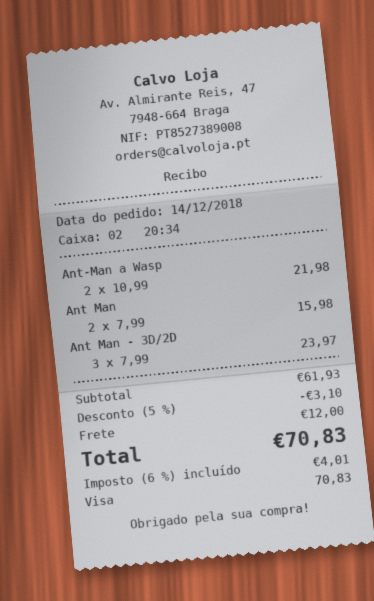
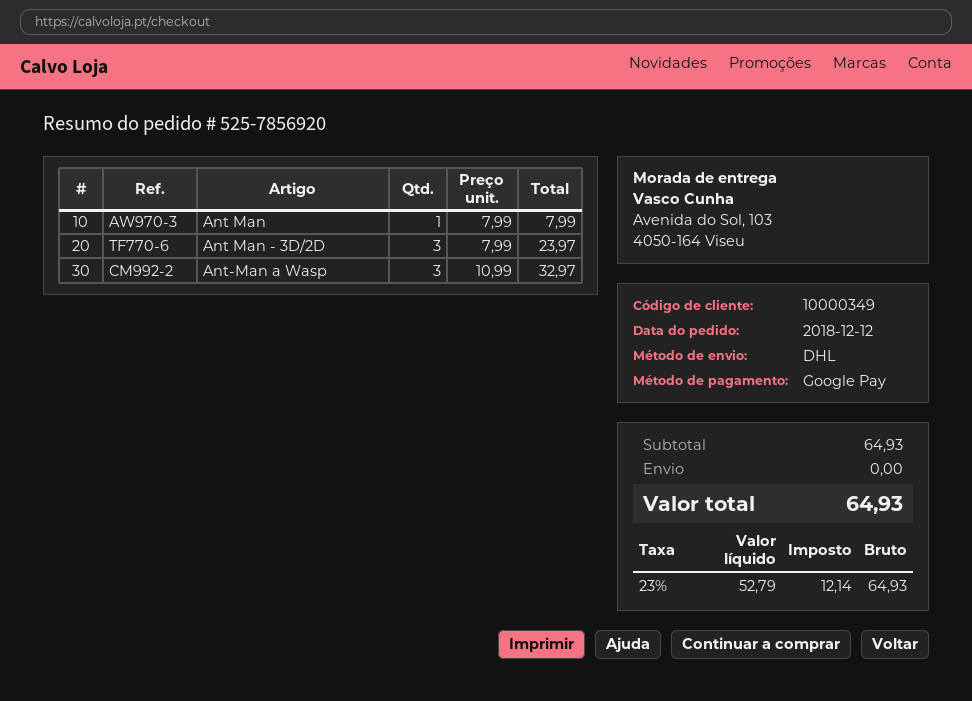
order date: 2018-12-14 -> 2018-12-12
payment method: Visa -> Google Pay
Ant-Man a Wasp: 2 x 10.99 = 21.98 -> 3 x 10.99 = 32.97
Ant Man: 2 x 7.99 = 15.98 -> 1 x 7.99 = 7.99
subtotal: 61.93 -> 64.93
discount: 5% = 3.10 -> none
shipping: 12.00 -> 0.00
tax: 6% = 4.01 -> 23% = 12.14
total: 70.83 -> 64.93

